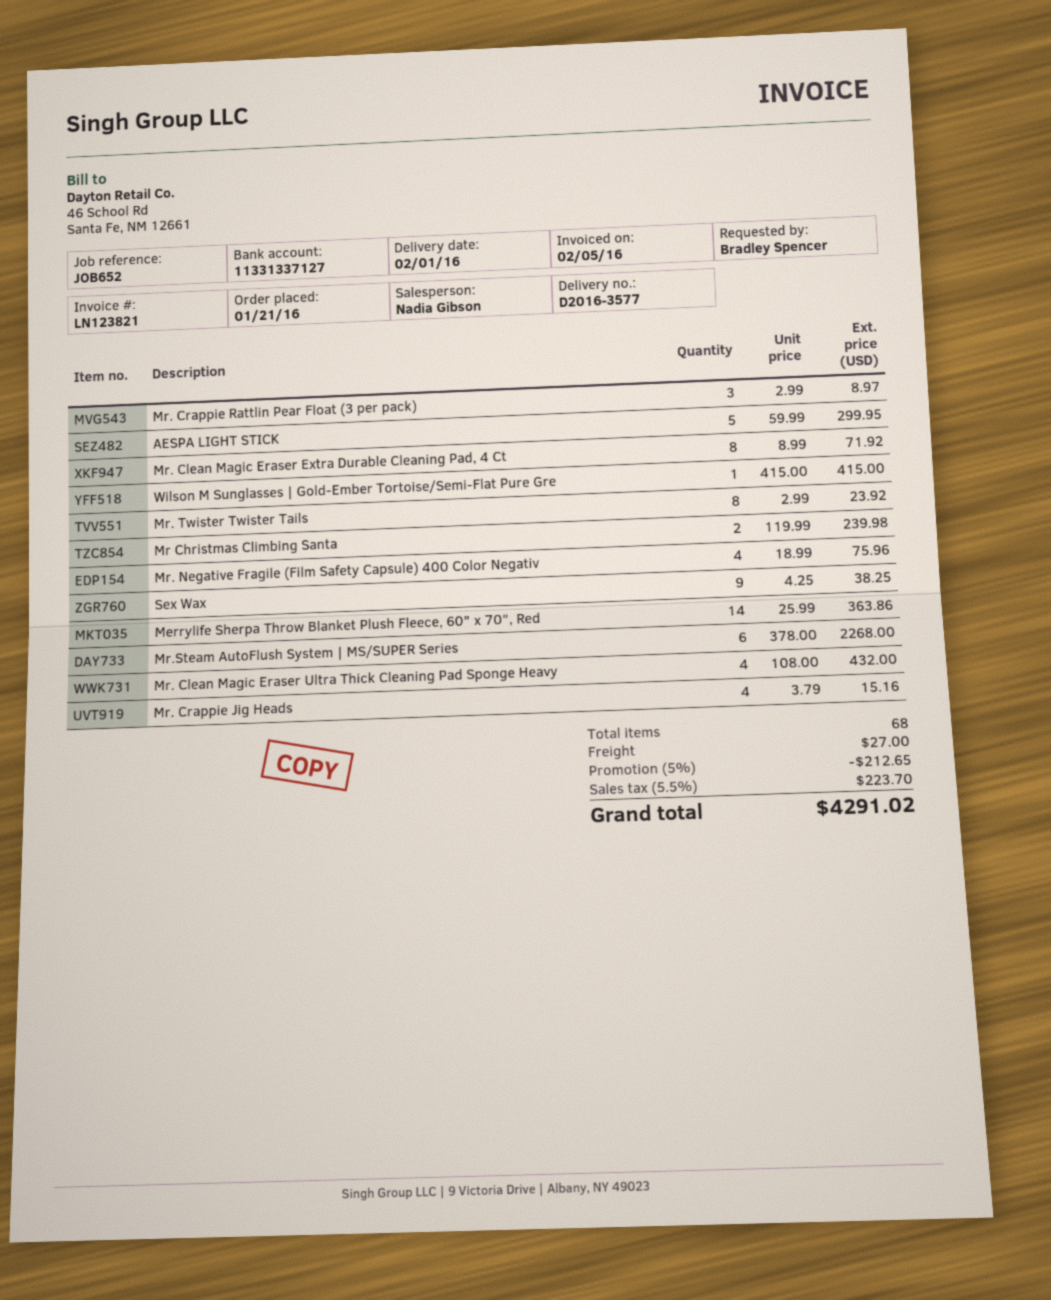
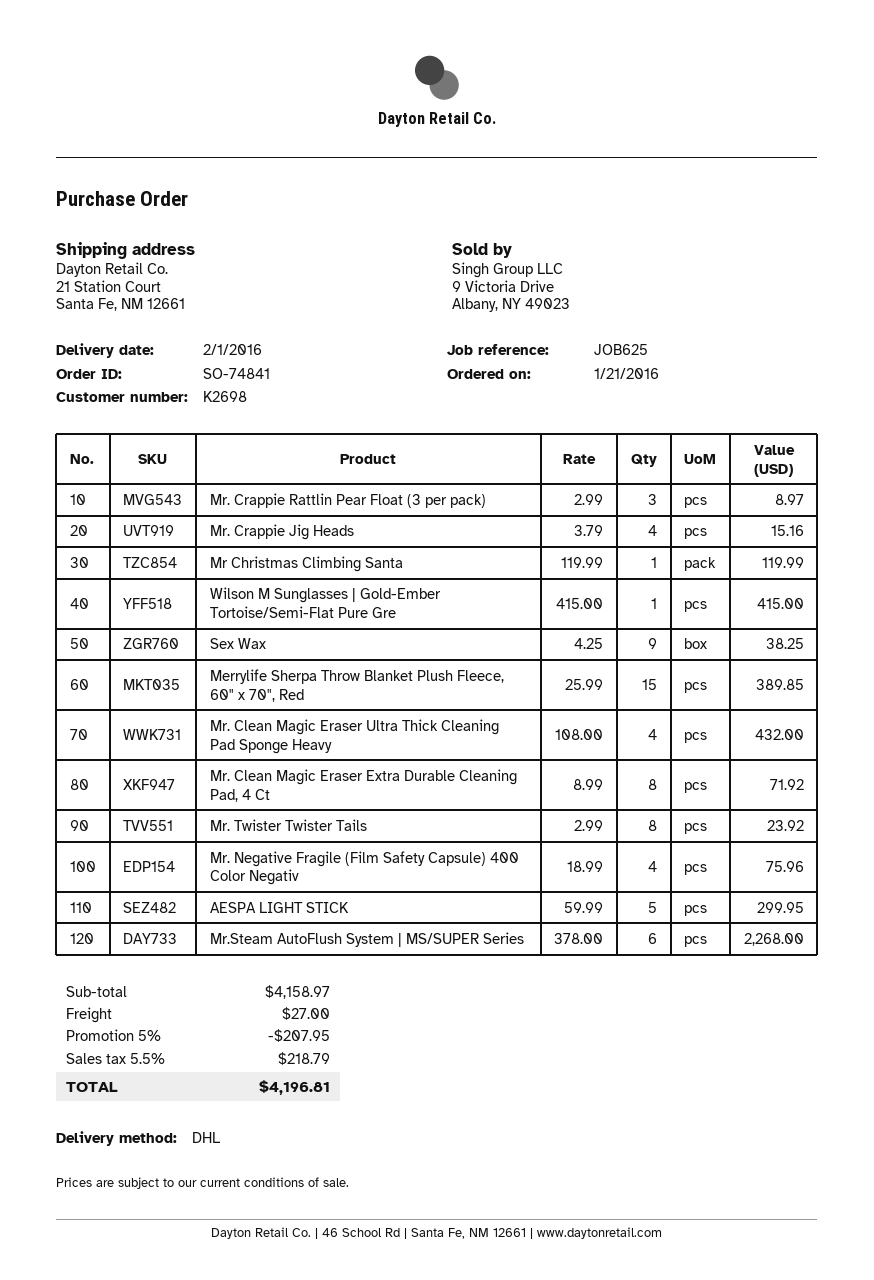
reference: JOB652 -> JOB625
Mr Christmas Climbing Santa: 2 x 119.99 = 239.98 -> 1 x 119.99 = 119.99
Merrylife Sherpa Throw Blanket Plush Fleece, 60" x 70", Red: 14 x 25.99 = 363.86 -> 15 x 25.99 = 389.85
discount: 5% = 212.65 -> 5% = 207.95
tax: 5.5% = 223.70 -> 5.5% = 218.79
total: 4291.02 -> 4196.81

